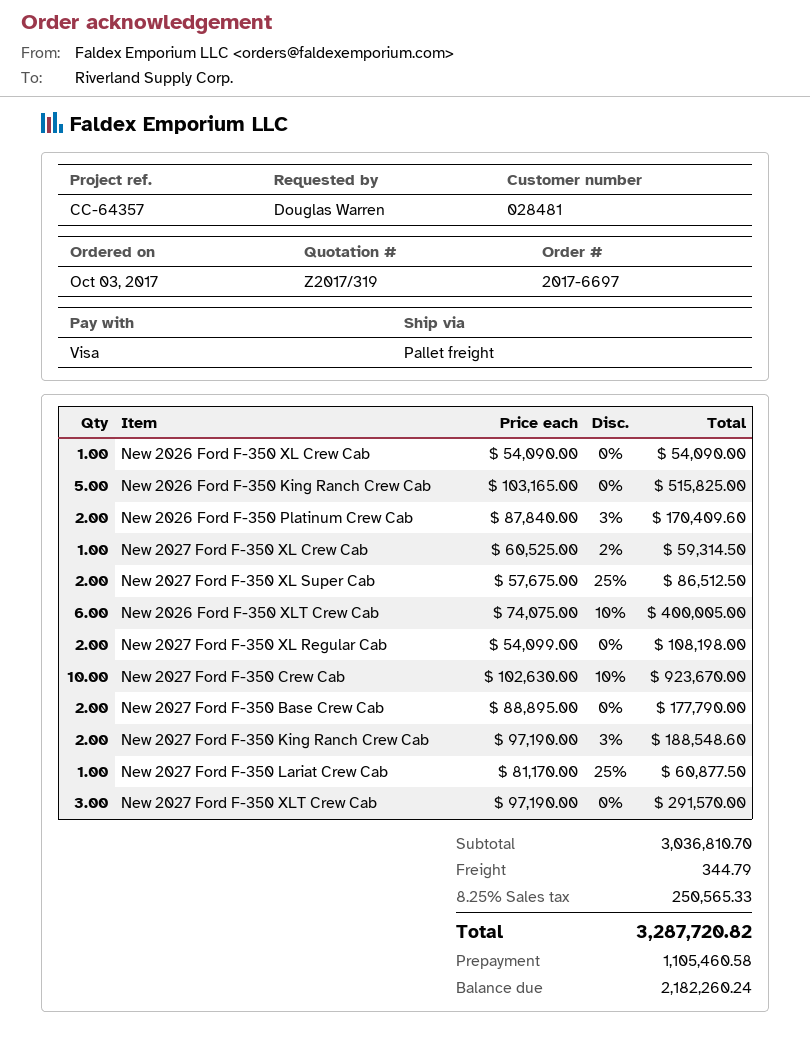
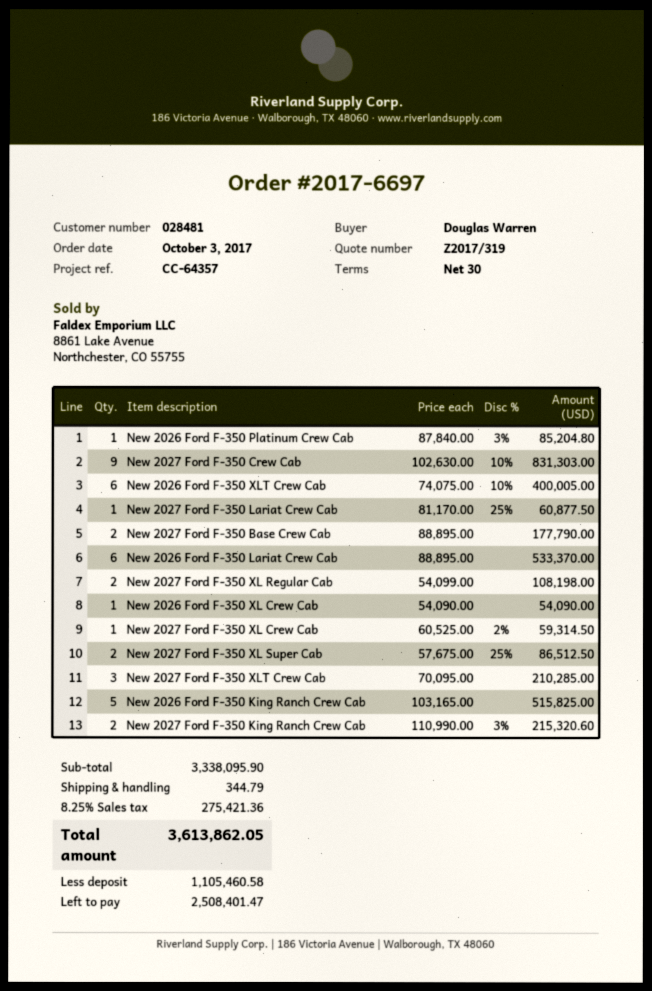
New 2026 Ford F-350 Platinum Crew Cab: 2 x 87840.00 - 3% = 170409.60 -> 1 x 87840.00 - 3% = 85204.80
New 2027 Ford F-350 Crew Cab: 10 x 102630.00 - 10% = 923670.00 -> 9 x 102630.00 - 10% = 831303.00
New 2027 Ford F-350 King Ranch Crew Cab: 2 x 97190.00 - 3% = 188548.60 -> 2 x 110990.00 - 3% = 215320.60
New 2027 Ford F-350 XLT Crew Cab: 3 x 97190.00 = 291570.00 -> 3 x 70095.00 = 210285.00
New 2026 Ford F-350 Lariat Crew Cab: none -> 6 x 88895.00 = 533370.00
subtotal: 3036810.70 -> 3338095.90
tax: 8.25% = 250565.33 -> 8.25% = 275421.36
total: 3287720.82 -> 3613862.05
balance: 2182260.24 -> 2508401.47

